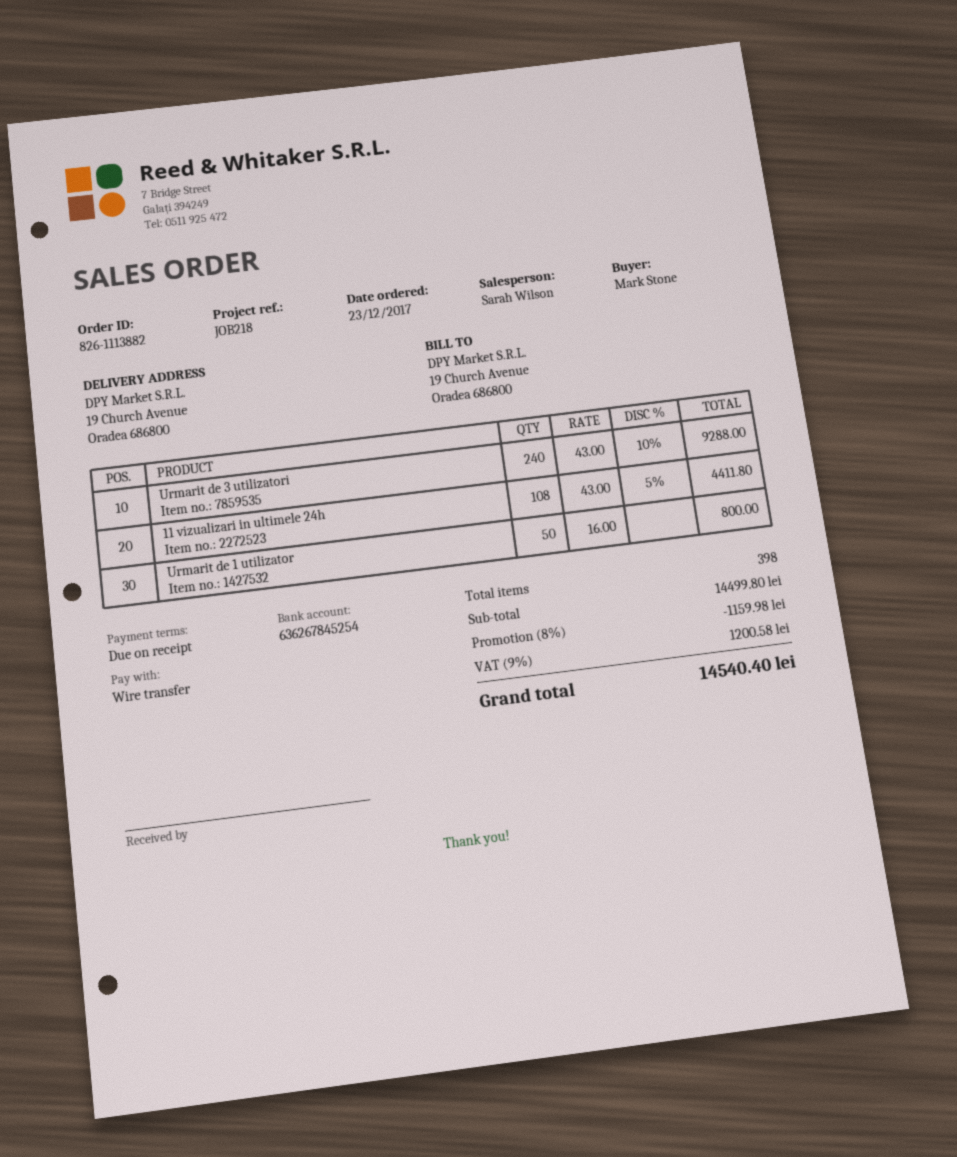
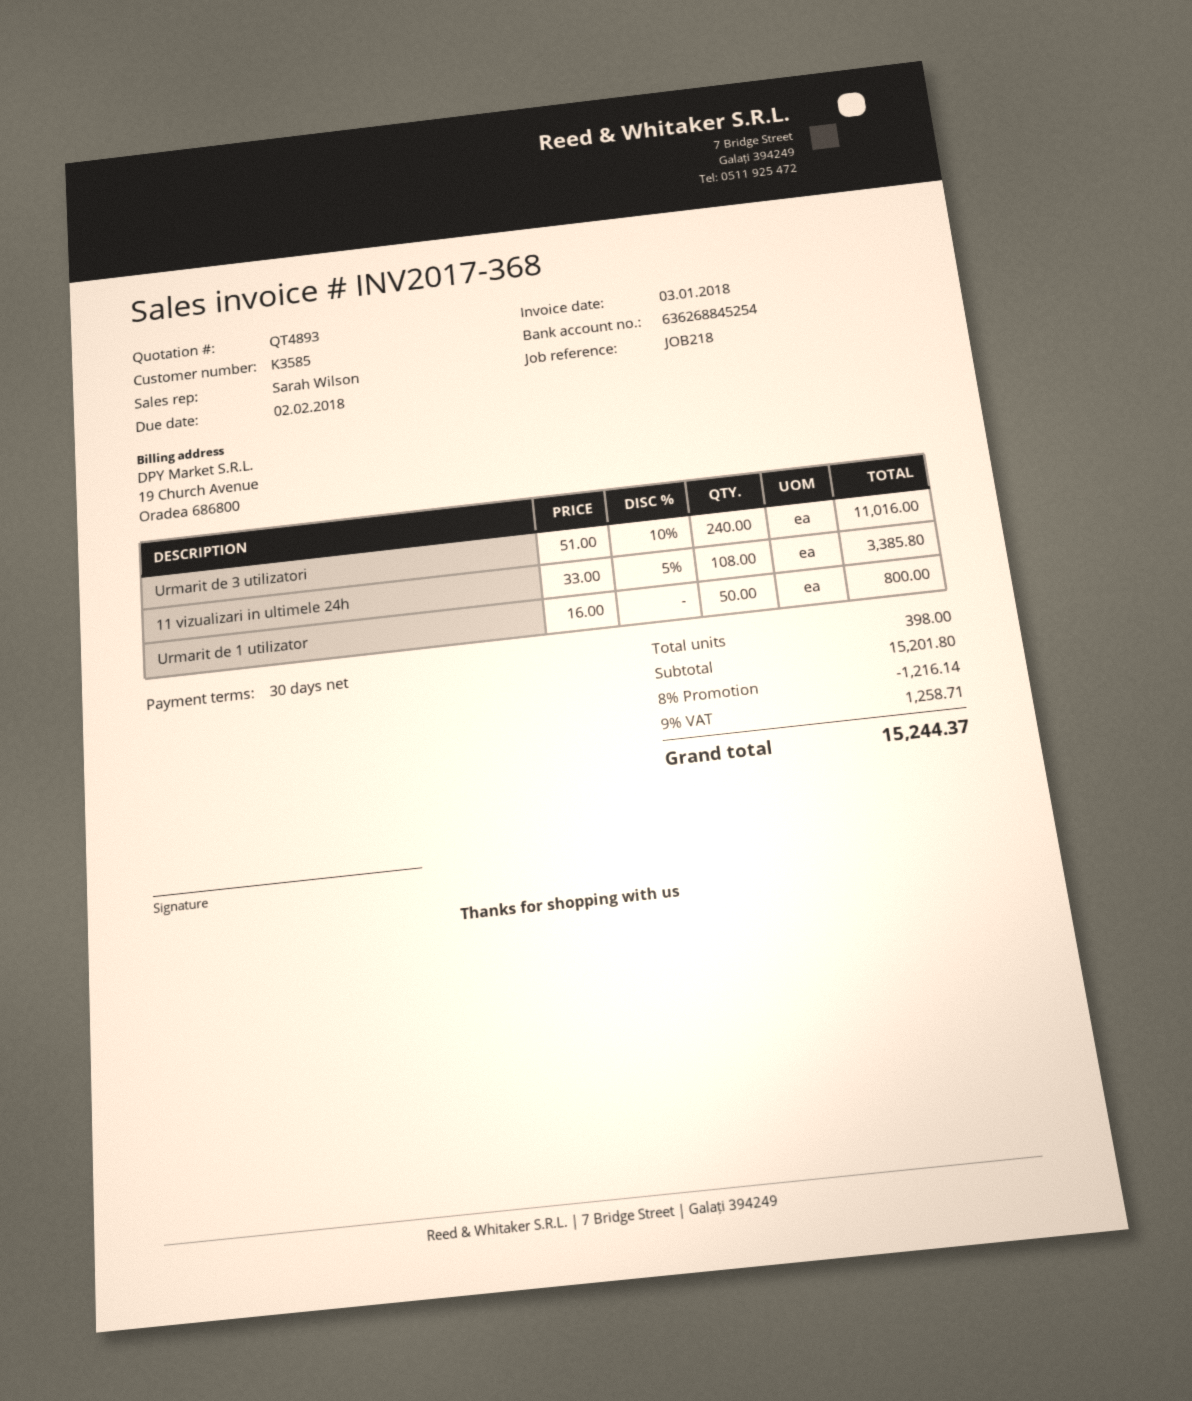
payment terms: on receipt -> 30 days
bank account: 636267845254 -> 636268845254
Urmarit de 3 utilizatori: 240 x 43.00 - 10% = 9288.00 -> 240 x 51.00 - 10% = 11016.00
11 vizualizari in ultimele 24h: 108 x 43.00 - 5% = 4411.80 -> 108 x 33.00 - 5% = 3385.80
subtotal: 14499.80 -> 15201.80
discount: 8% = 1159.98 -> 8% = 1216.14
tax: 9% = 1200.58 -> 9% = 1258.71
total: 14540.40 -> 15244.37

